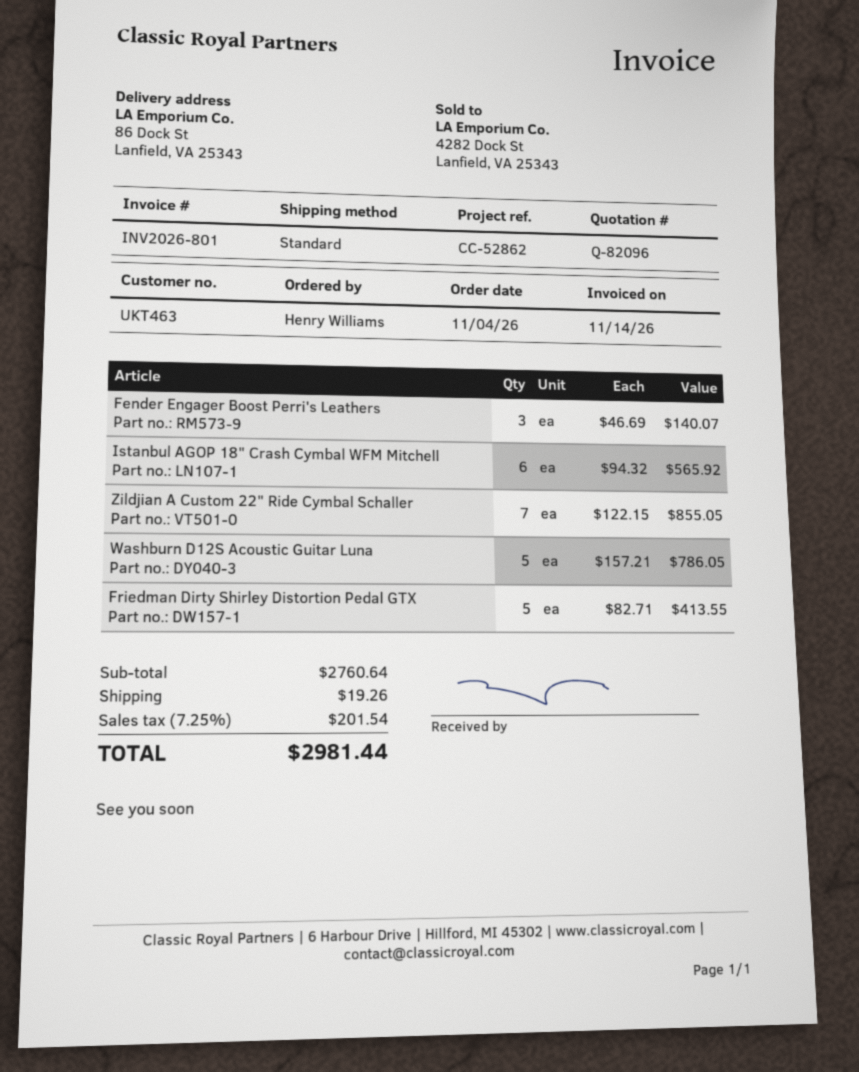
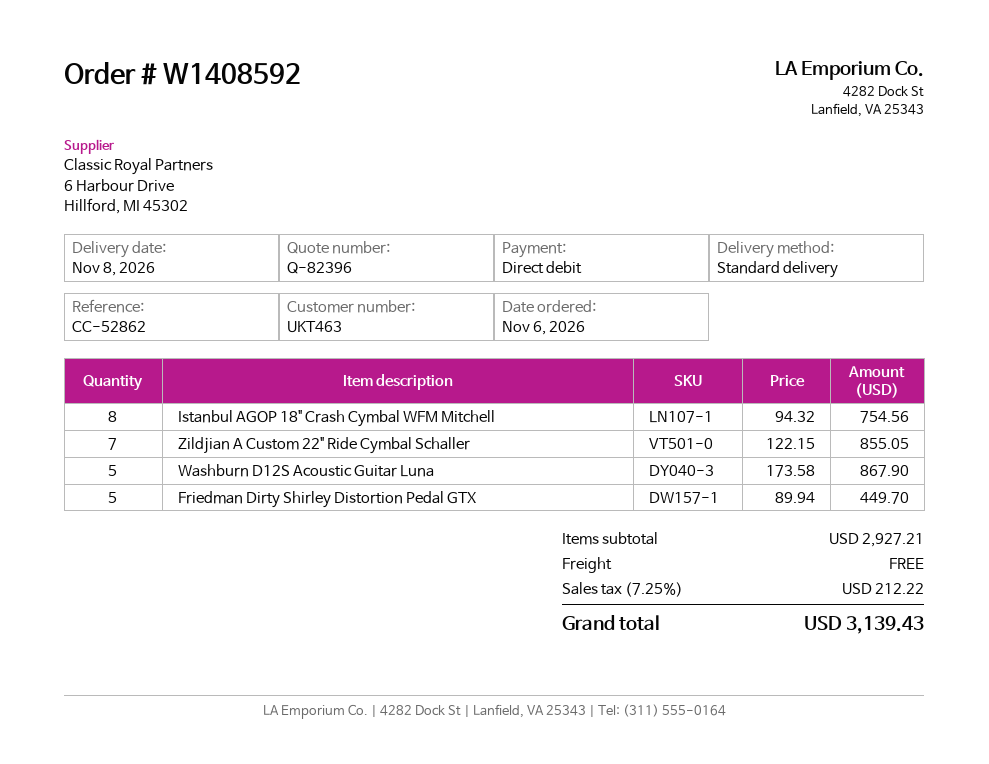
quote number: Q-82096 -> Q-82396
order date: 2026-11-04 -> 2026-11-06
Fender Engager Boost Perri's Leathers: 3 x 46.69 = 140.07 -> none
Istanbul AGOP 18" Crash Cymbal WFM Mitchell: 6 x 94.32 = 565.92 -> 8 x 94.32 = 754.56
Washburn D12S Acoustic Guitar Luna: 5 x 157.21 = 786.05 -> 5 x 173.58 = 867.90
Friedman Dirty Shirley Distortion Pedal GTX: 5 x 82.71 = 413.55 -> 5 x 89.94 = 449.70
subtotal: 2760.64 -> 2927.21
shipping: 19.26 -> 0.00
tax: 7.25% = 201.54 -> 7.25% = 212.22
total: 2981.44 -> 3139.43

